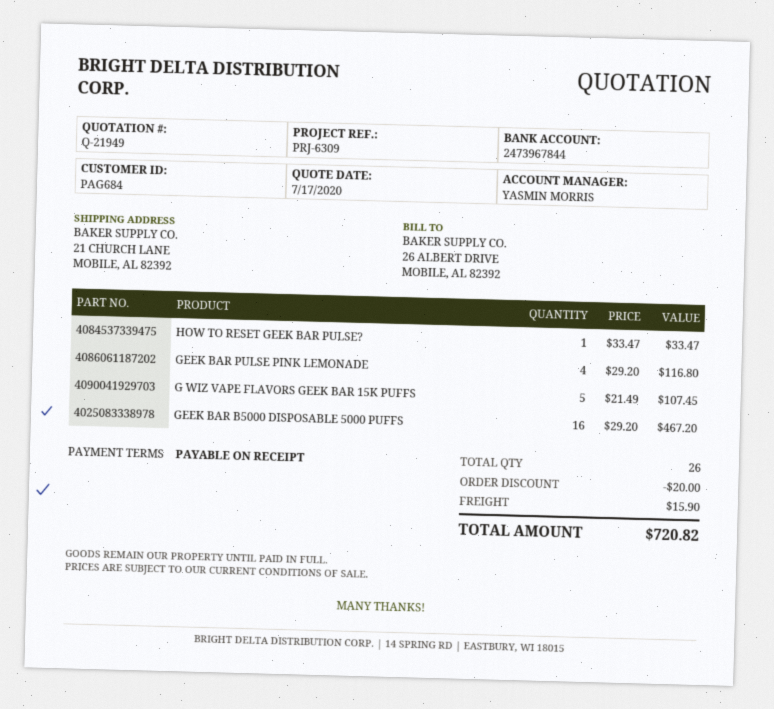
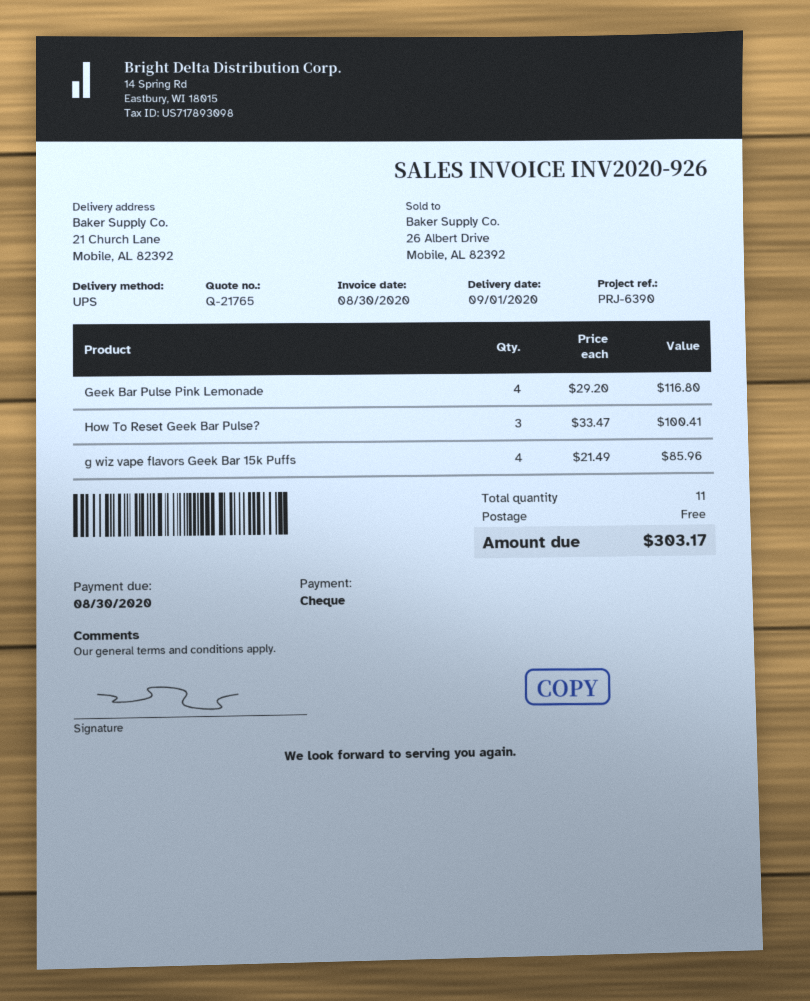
quote number: Q-21949 -> Q-21765
reference: PRJ-6309 -> PRJ-6390
HOW TO RESET GEEK BAR PULSE?: 1 x 33.47 = 33.47 -> 3 x 33.47 = 100.41
G WIZ VAPE FLAVORS GEEK BAR 15K PUFFS: 5 x 21.49 = 107.45 -> 4 x 21.49 = 85.96
GEEK BAR B5000 DISPOSABLE 5000 PUFFS: 16 x 29.20 = 467.20 -> none
total quantity: 26 -> 11
discount: 20.00 -> none
shipping: 15.90 -> 0.00
total: 720.82 -> 303.17

